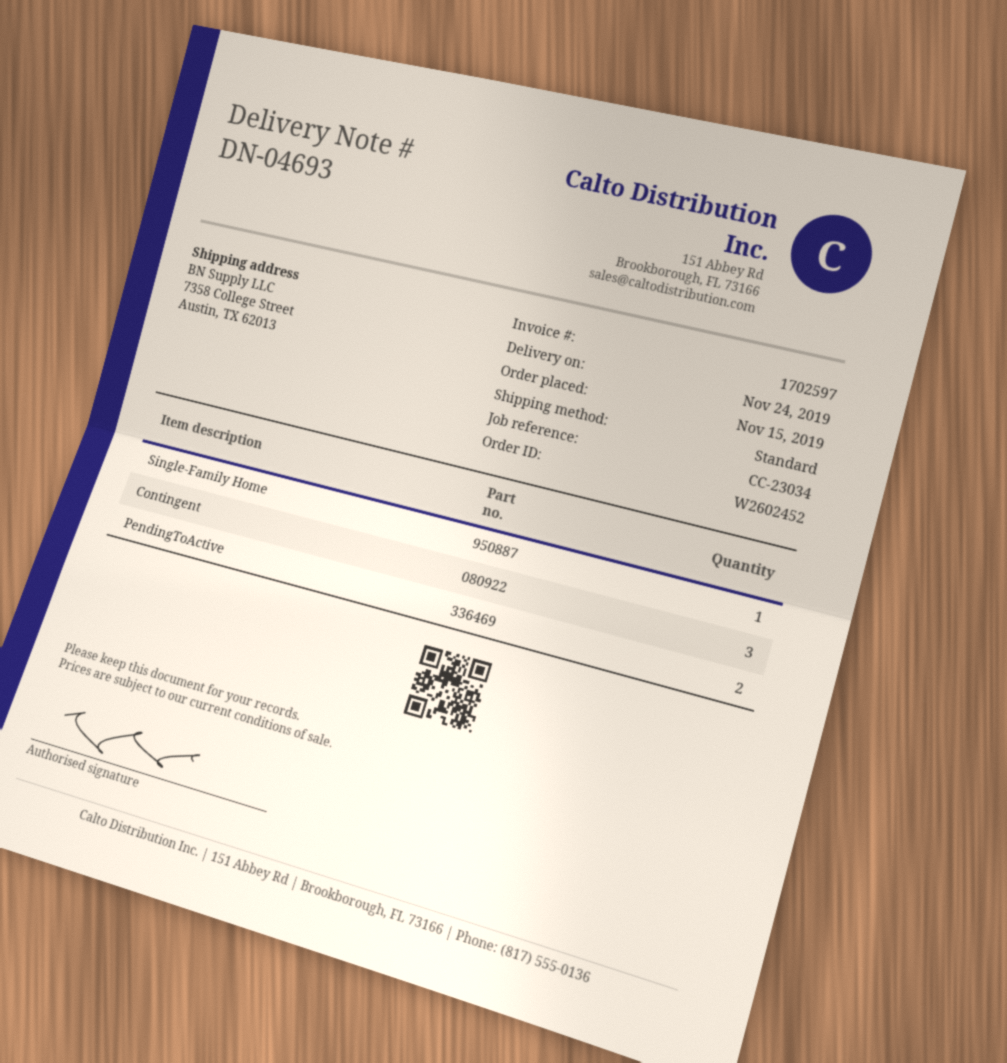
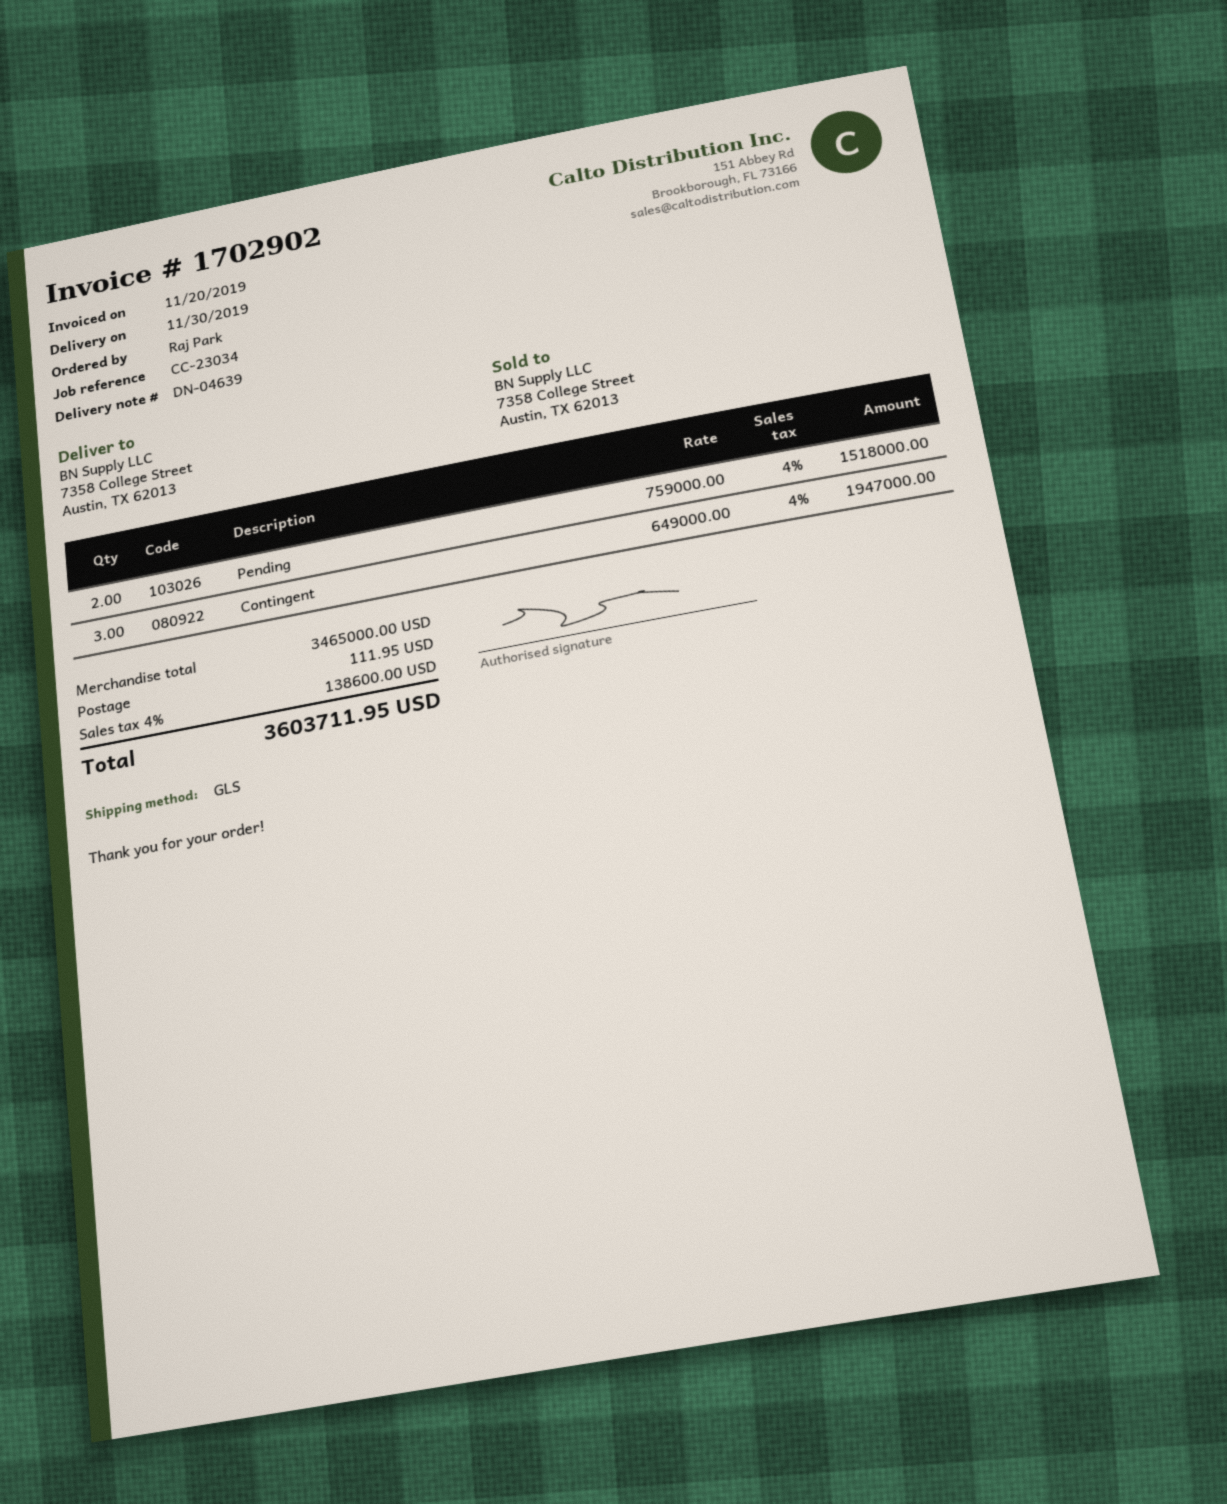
delivery note number: DN-04693 -> DN-04639
delivery date: 2019-11-24 -> 2019-11-30
invoice number: 1702597 -> 1702902
shipping method: standard -> GLS
Single-Family Home: 1 -> none
PendingToActive: 2 -> none
Pending: none -> 2

